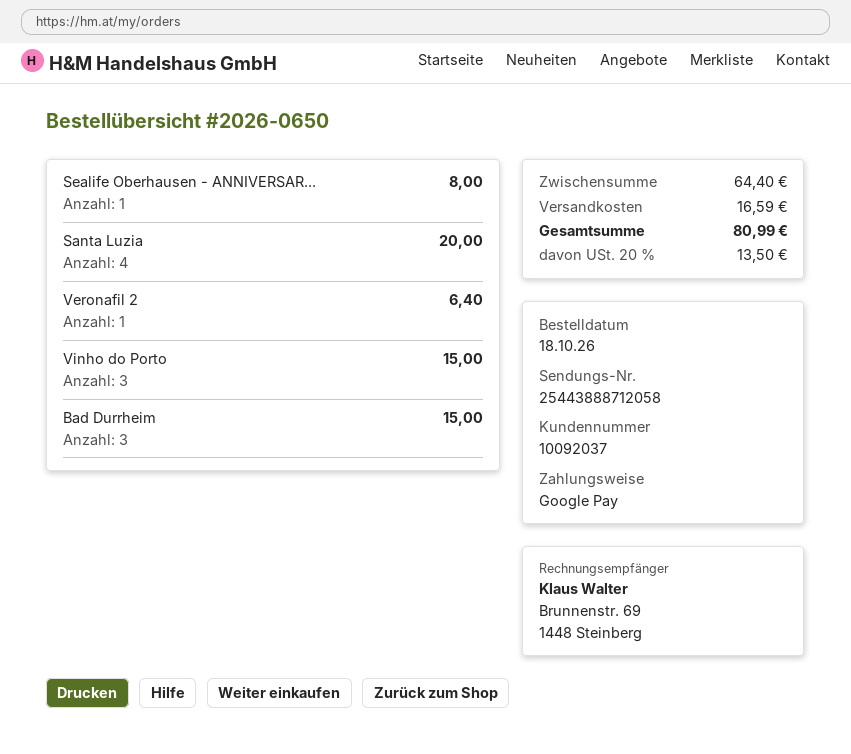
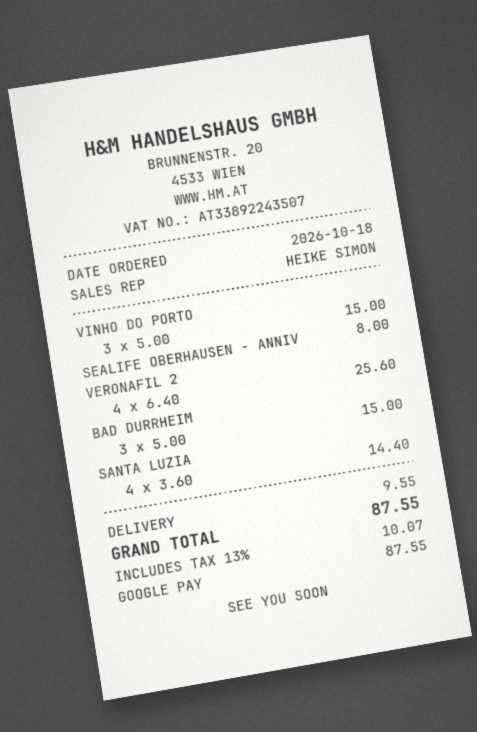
Santa Luzia: 4 for 20.00 -> 4 for 14.40
Veronafil 2: 1 for 6.40 -> 4 for 25.60
shipping: 16.59 -> 9.55
tax: 20% = 13.50 -> 13% = 10.07
total: 80.99 -> 87.55

